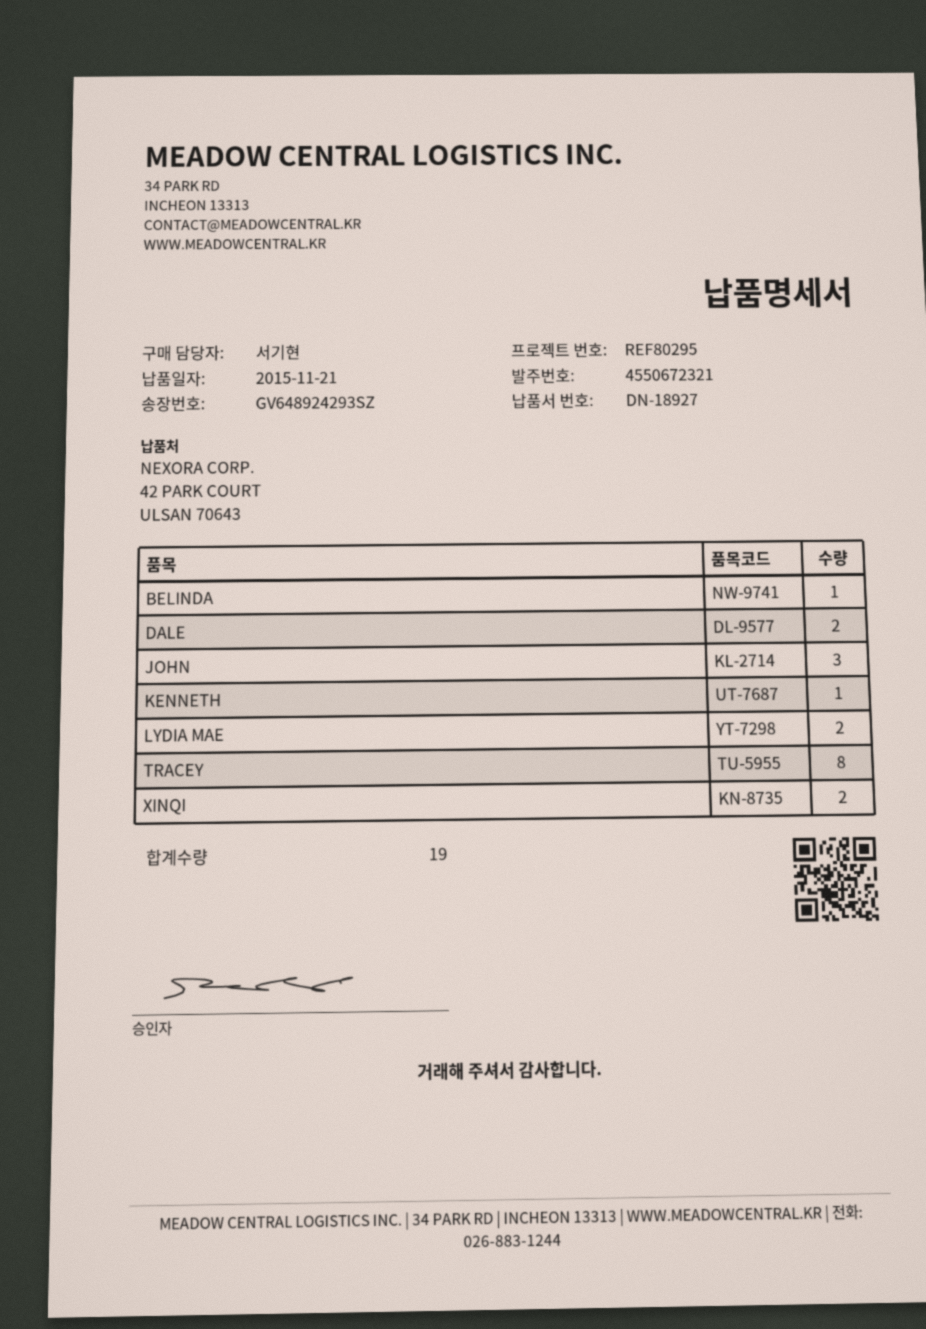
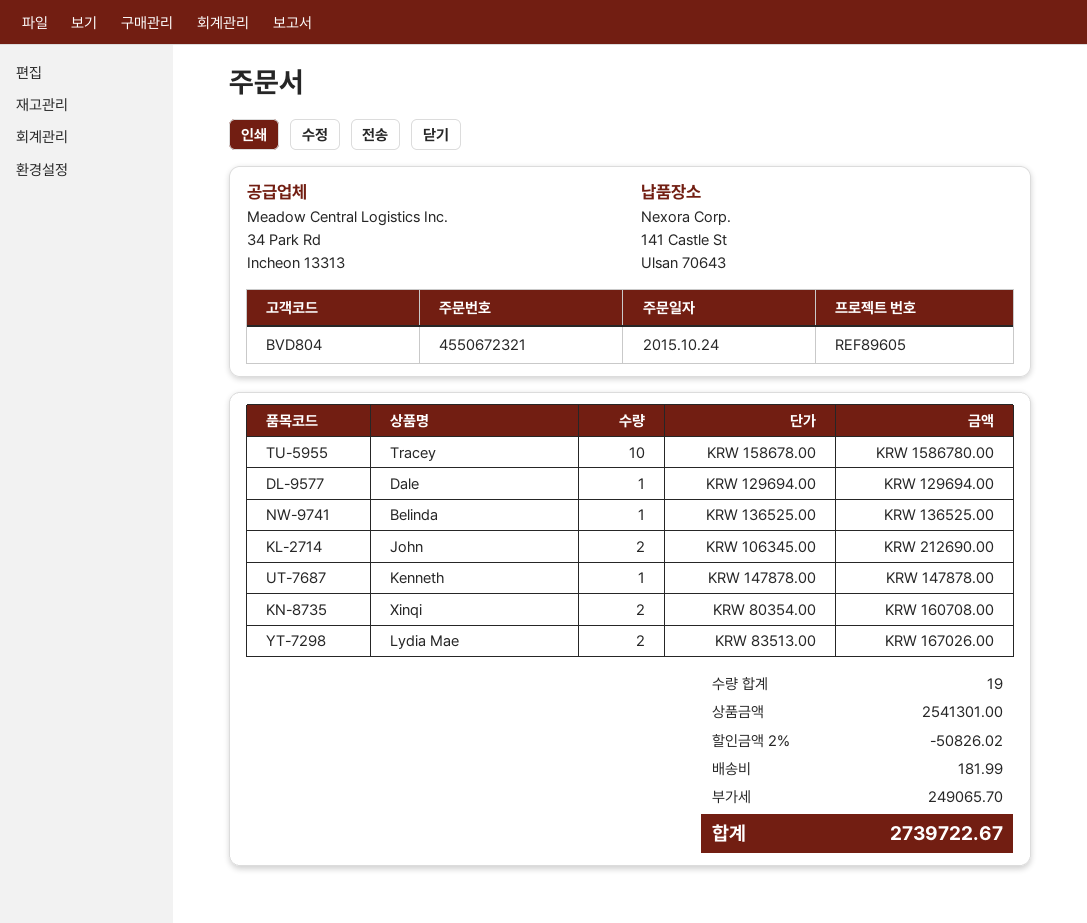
reference: REF80295 -> REF89605
ship to: 42 PARK COURT, ULSAN 70643 -> 141 Castle St, Ulsan 70643
DALE: 2 -> 1
JOHN: 3 -> 2
TRACEY: 8 -> 10

